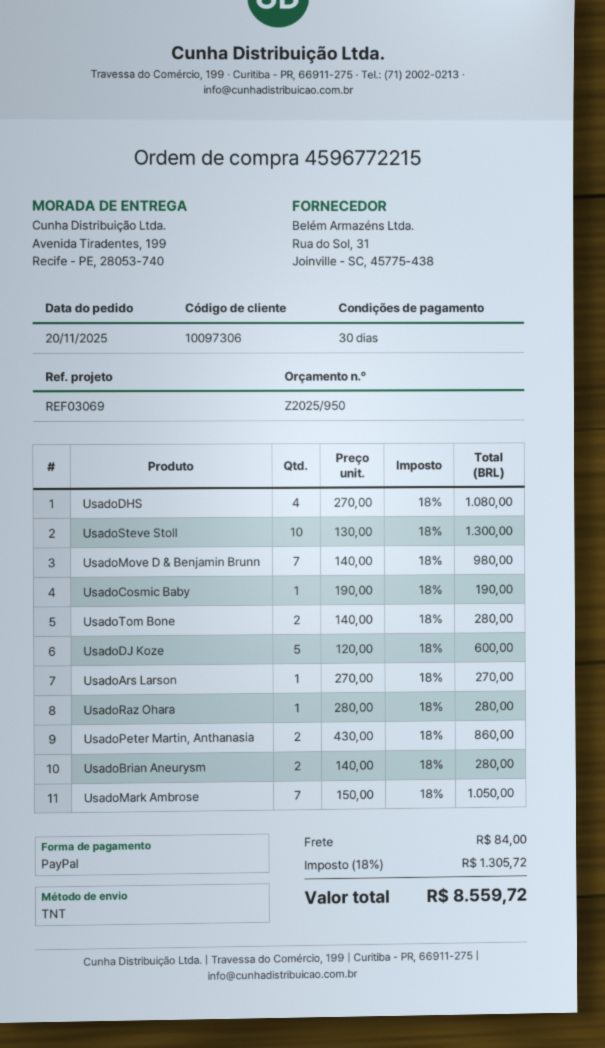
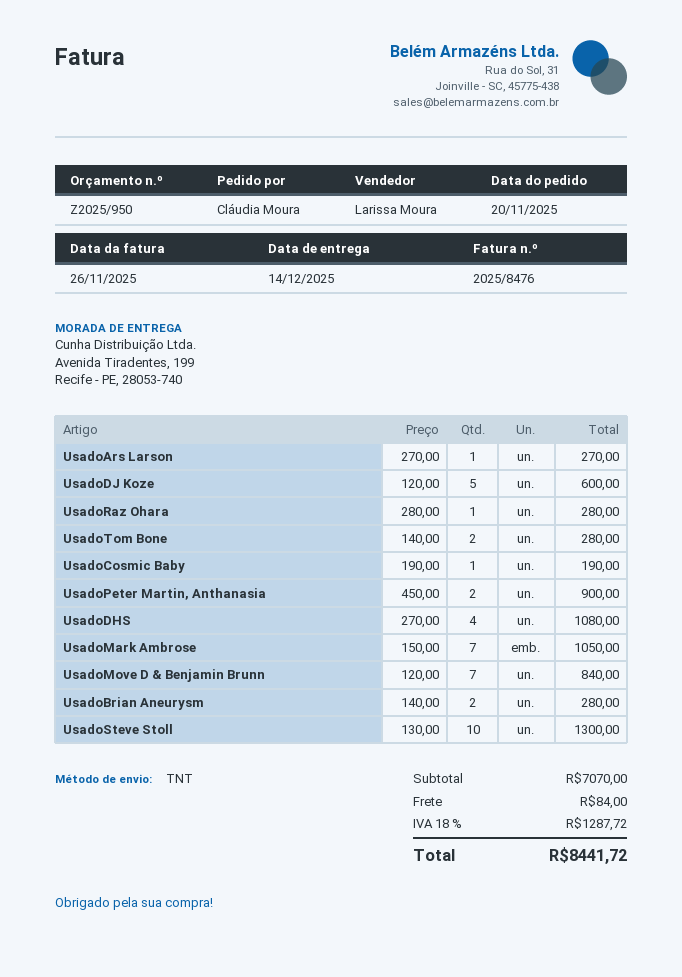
UsadoMove D & Benjamin Brunn: 7 x 140.00 = 980.00 -> 7 x 120.00 = 840.00
UsadoPeter Martin, Anthanasia: 2 x 430.00 = 860.00 -> 2 x 450.00 = 900.00
tax: 18% = 1305.72 -> 18% = 1287.72
total: 8559.72 -> 8441.72

